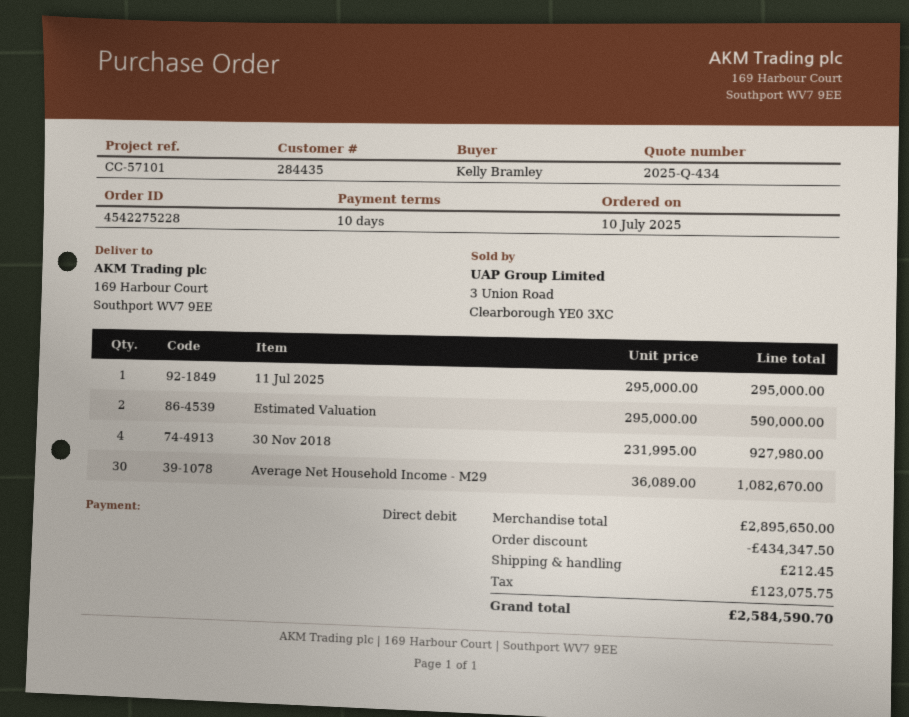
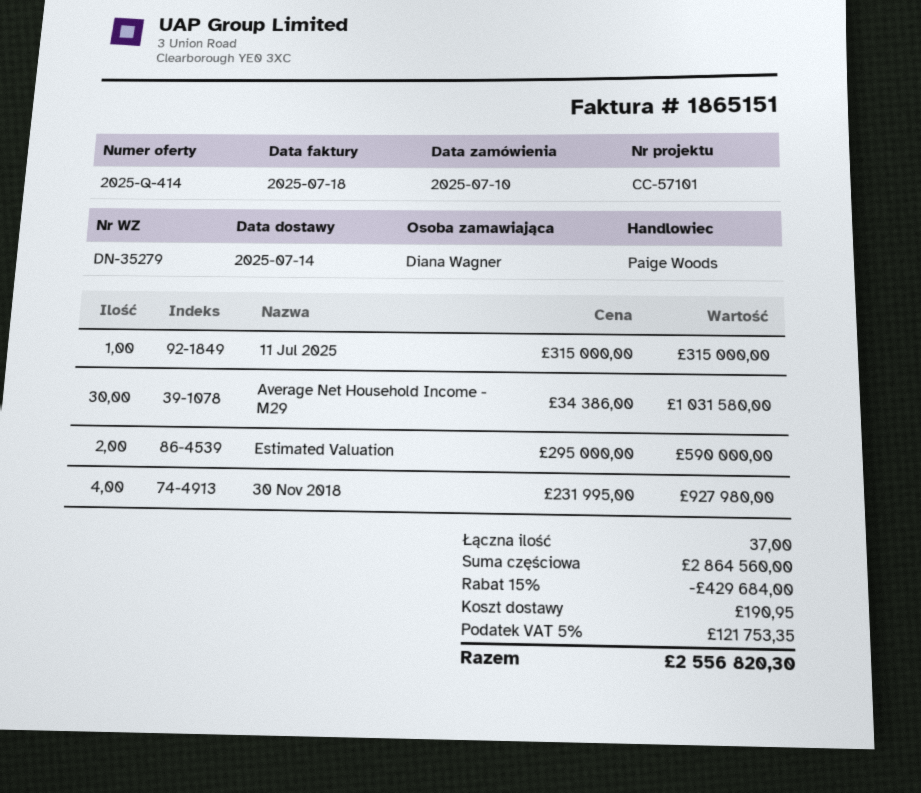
quote number: 2025-Q-434 -> 2025-Q-414
ordered by: Kelly Bramley -> Diana Wagner
11 Jul 2025: 1 x 295000.00 = 295000.00 -> 1 x 315000.00 = 315000.00
Average Net Household Income - M29: 30 x 36089.00 = 1082670.00 -> 30 x 34386.00 = 1031580.00
subtotal: 2895650.00 -> 2864560.00
discount: 434347.50 -> 429684.00
shipping: 212.45 -> 190.95
tax: 123075.75 -> 121753.35
total: 2584590.70 -> 2556820.30

